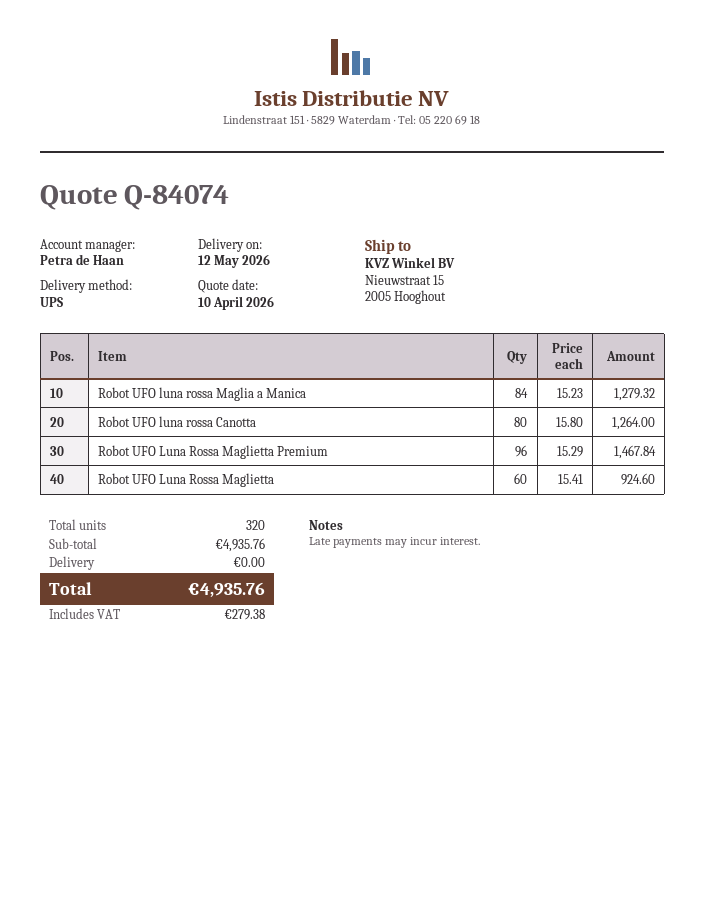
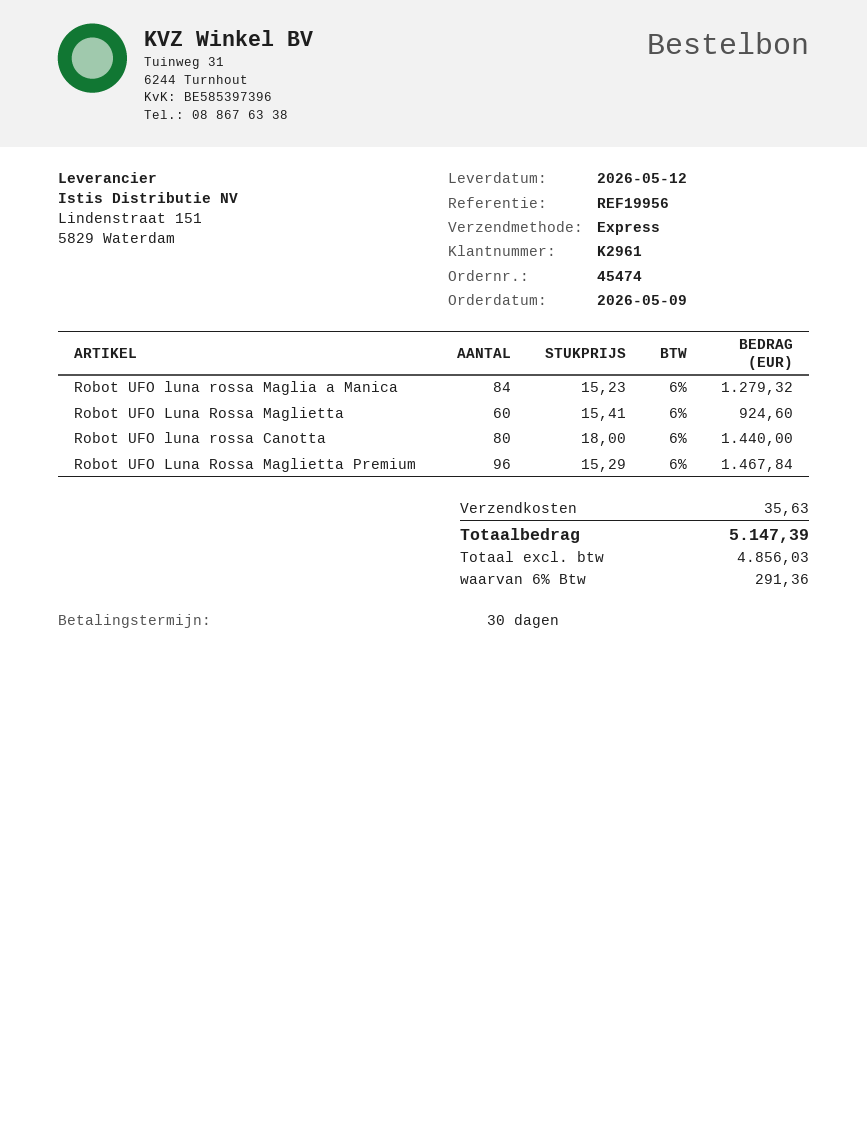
shipping method: UPS -> express
Robot UFO luna rossa Canotta: 80 x 15.80 = 1264.00 -> 80 x 18.00 = 1440.00
shipping: 0.00 -> 35.63
tax: 279.38 -> 291.36
total: 4935.76 -> 5147.39

